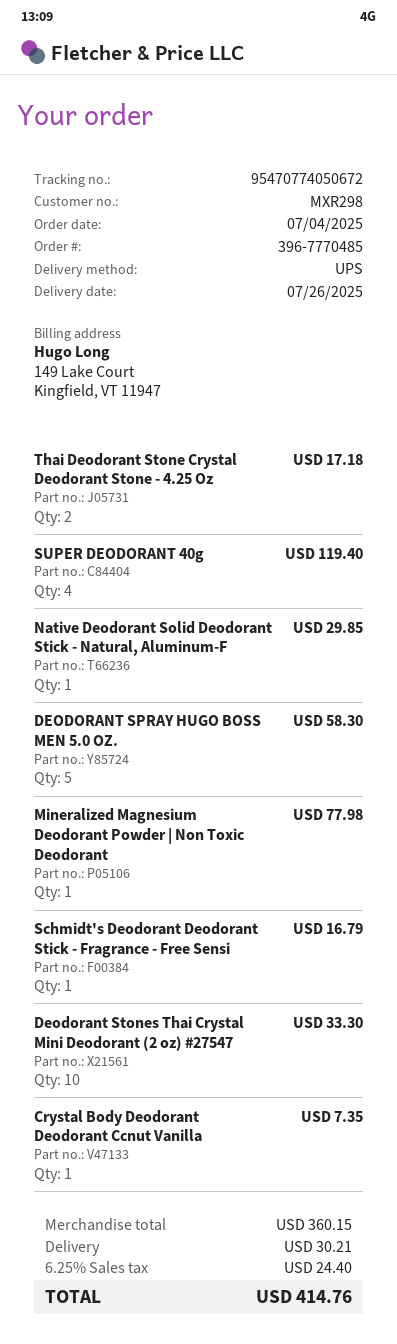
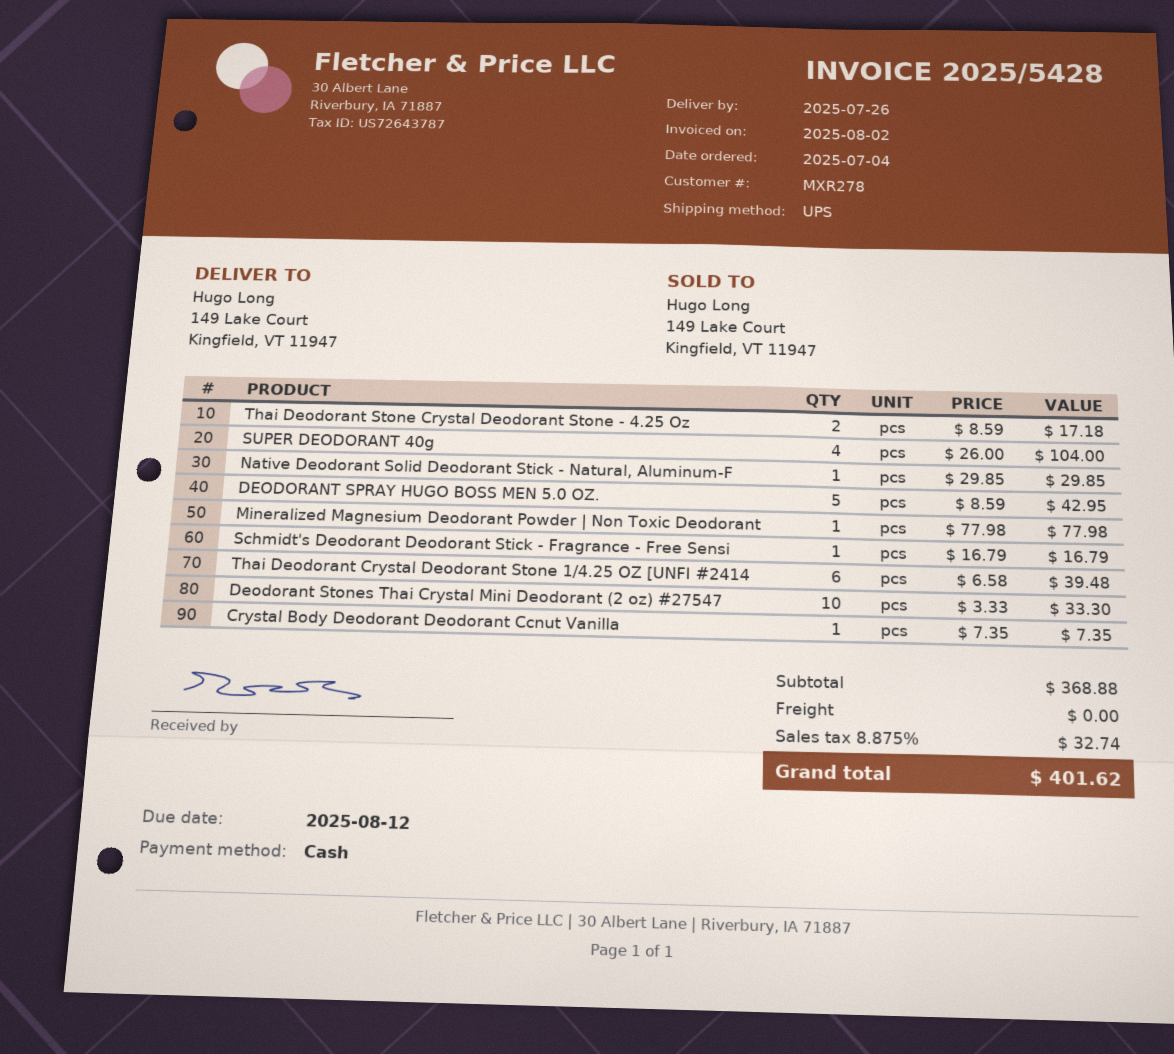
customer number: MXR298 -> MXR278
SUPER DEODORANT 40g: 4 for 119.40 -> 4 for 104.00
DEODORANT SPRAY HUGO BOSS MEN 5.0 OZ.: 5 for 58.30 -> 5 for 42.95
Thai Deodorant Crystal Deodorant Stone 1/4.25 OZ [UNFI #2414: none -> 6 for 39.48
subtotal: 360.15 -> 368.88
shipping: 30.21 -> 0.00
tax: 6.25% = 24.40 -> 8.875% = 32.74
total: 414.76 -> 401.62

